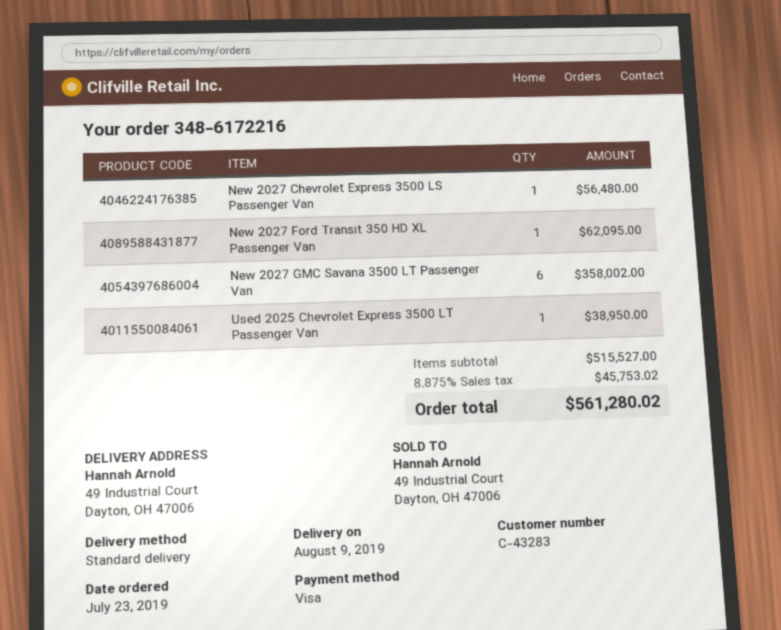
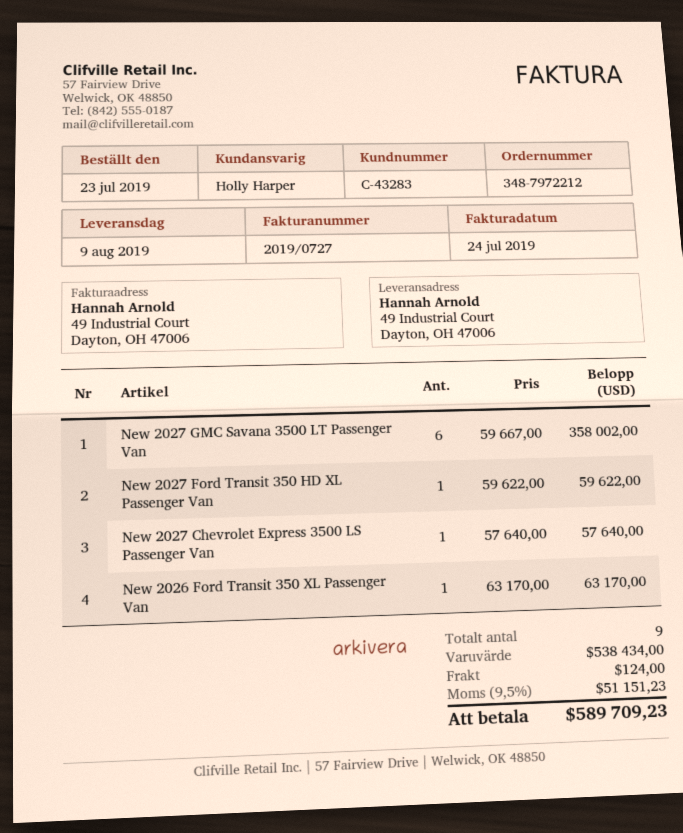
order number: 348-6172216 -> 348-7972212
New 2027 Chevrolet Express 3500 LS Passenger Van: 1 for 56480.00 -> 1 for 57640.00
New 2027 Ford Transit 350 HD XL Passenger Van: 1 for 62095.00 -> 1 for 59622.00
Used 2025 Chevrolet Express 3500 LT Passenger Van: 1 for 38950.00 -> none
New 2026 Ford Transit 350 XL Passenger Van: none -> 1 for 63170.00
subtotal: 515527.00 -> 538434.00
shipping: none -> 124.00
tax: 8.875% = 45753.02 -> 9.5% = 51151.23
total: 561280.02 -> 589709.23

